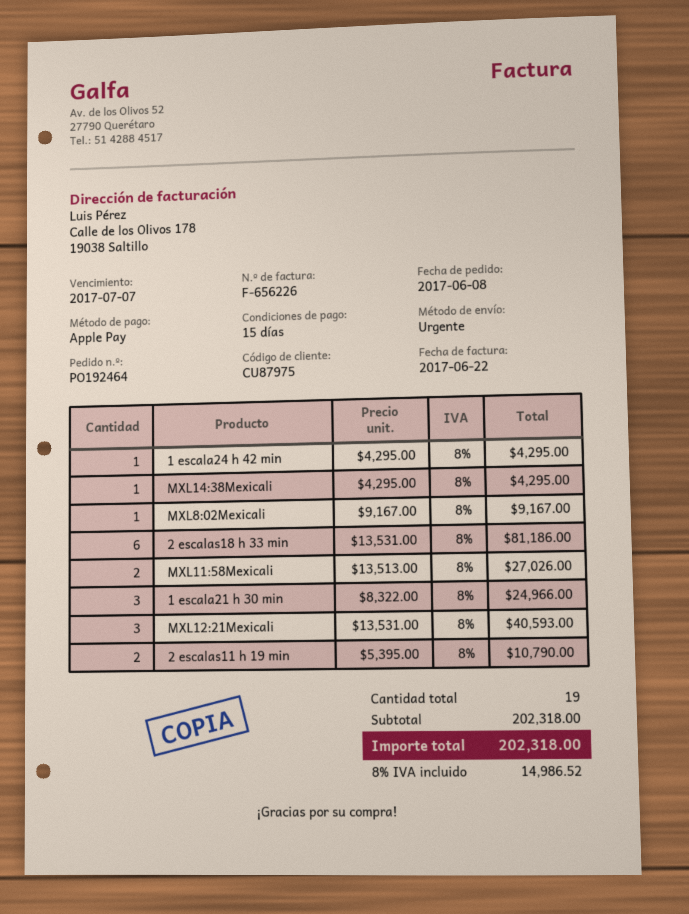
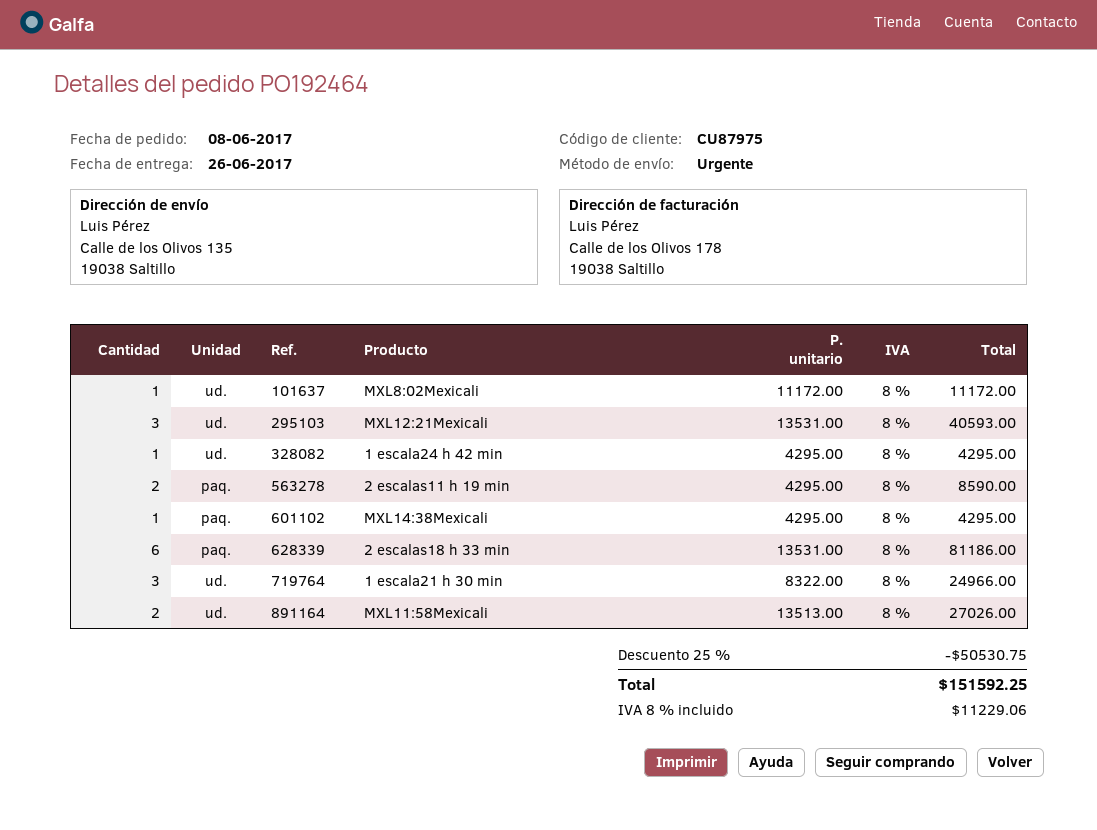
MXL8:02Mexicali: 1 x 9167.00 = 9167.00 -> 1 x 11172.00 = 11172.00
2 escalas11 h 19 min: 2 x 5395.00 = 10790.00 -> 2 x 4295.00 = 8590.00
discount: none -> 25% = 50530.75
tax: 8% = 14986.52 -> 8% = 11229.06
total: 202318.00 -> 151592.25

